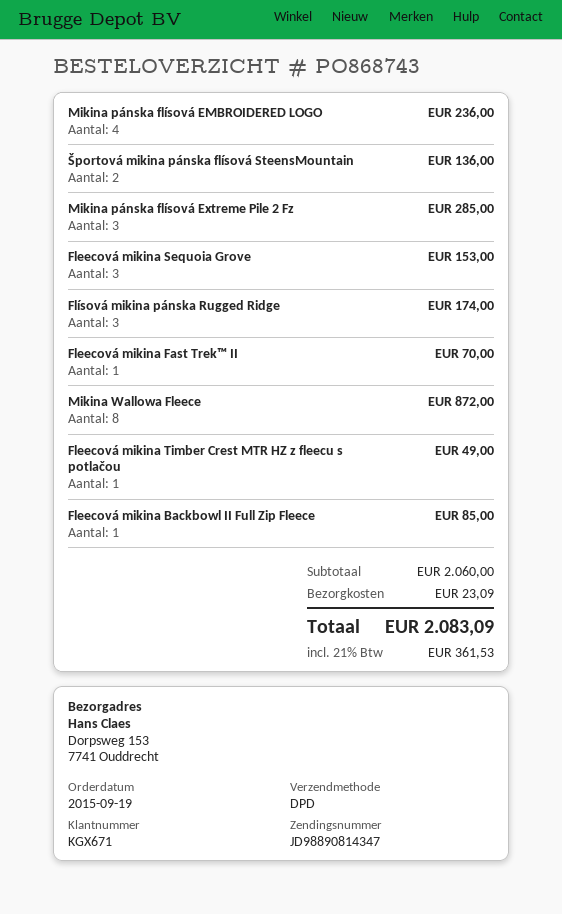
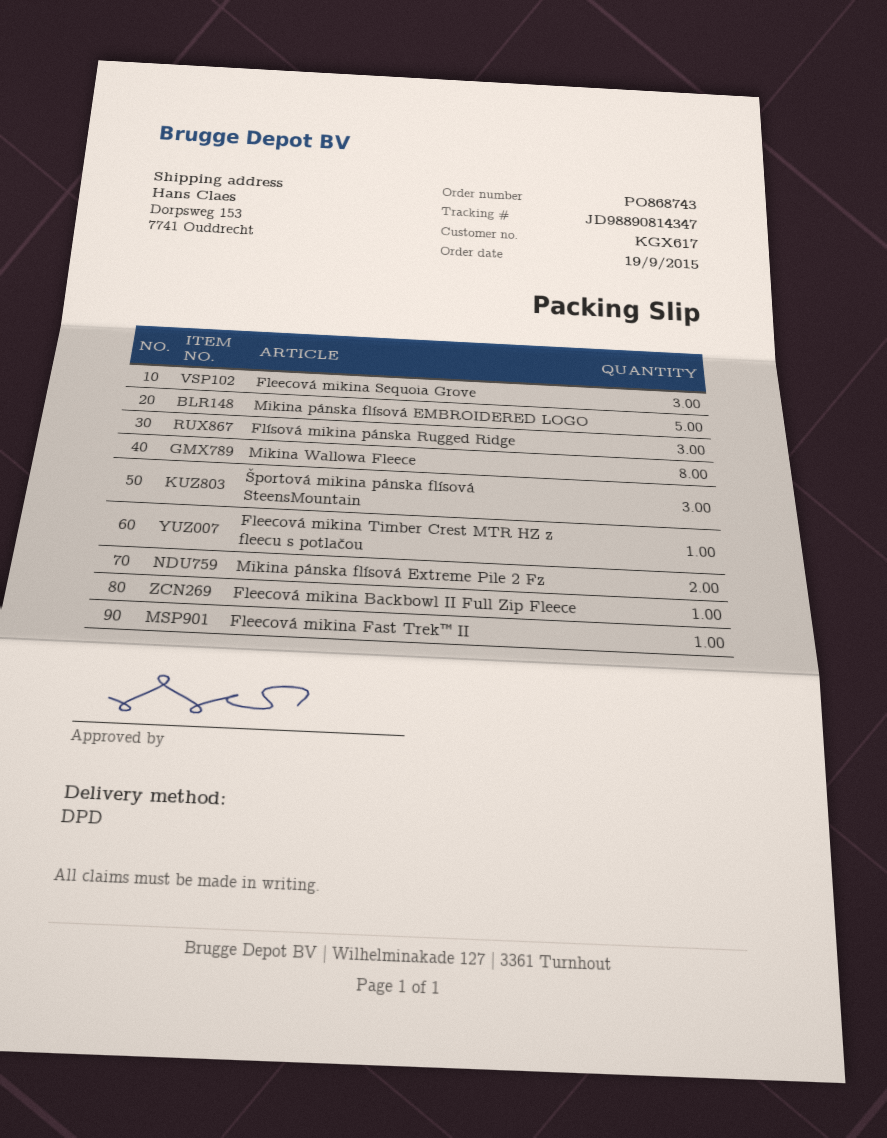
customer number: KGX671 -> KGX617
Mikina pánska flísová EMBROIDERED LOGO: 4 -> 5
Športová mikina pánska flísová SteensMountain: 2 -> 3
Mikina pánska flísová Extreme Pile 2 Fz: 3 -> 2

